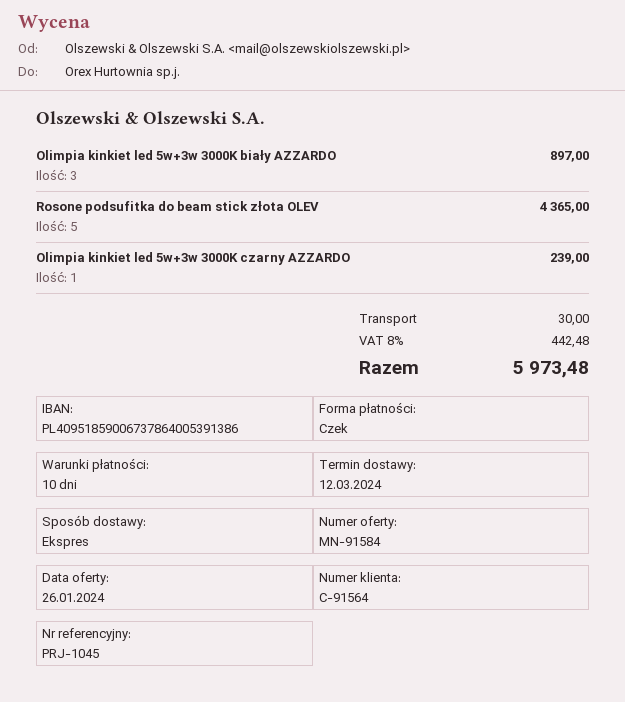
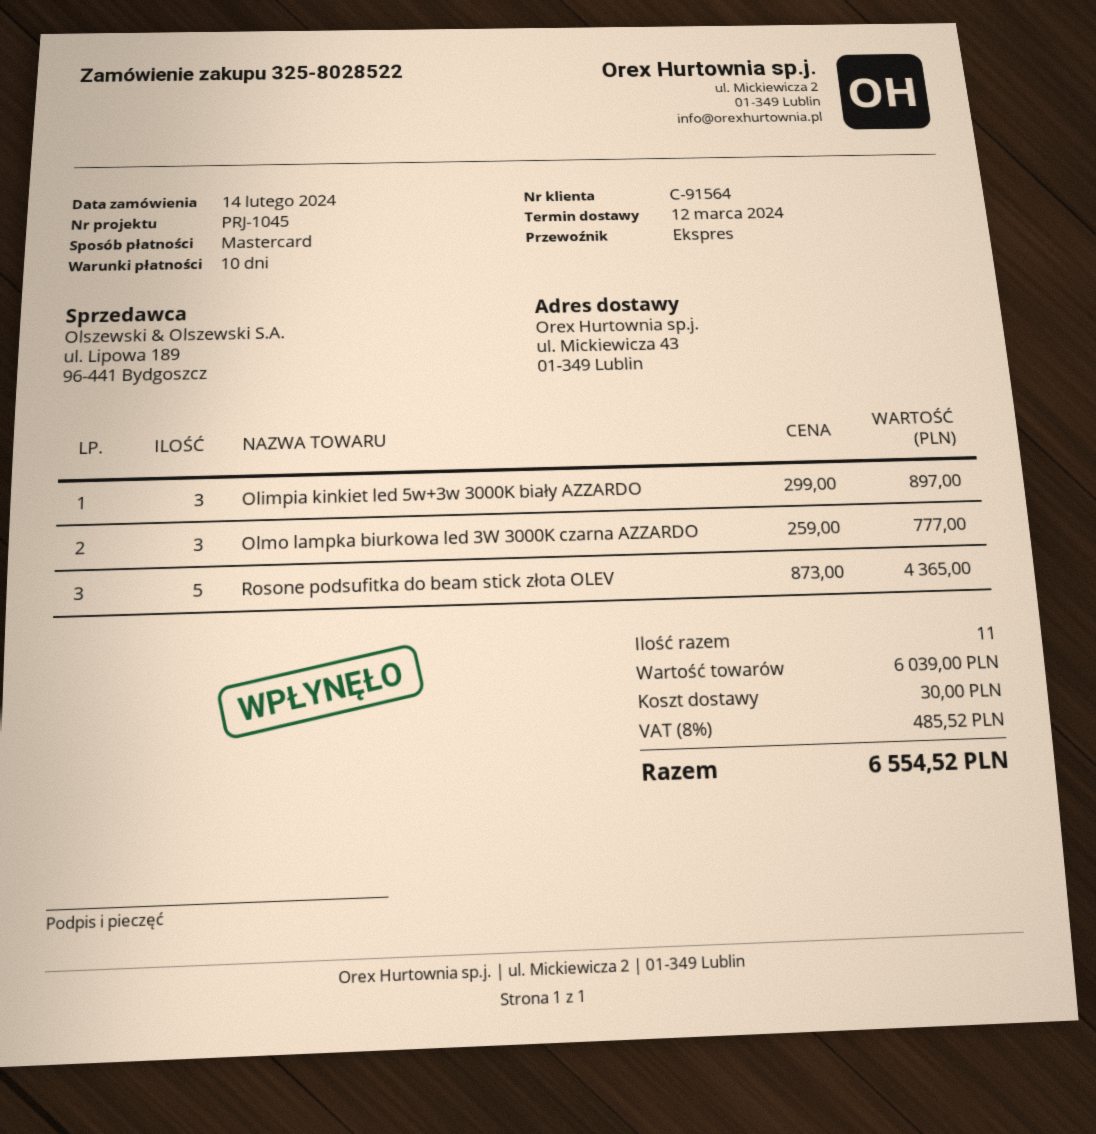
payment method: cheque -> Mastercard
Olimpia kinkiet led 5w+3w 3000K czarny AZZARDO: 1 for 239.00 -> none
Olmo lampka biurkowa led 3W 3000K czarna AZZARDO: none -> 3 for 777.00
tax: 8% = 442.48 -> 8% = 485.52
total: 5973.48 -> 6554.52

